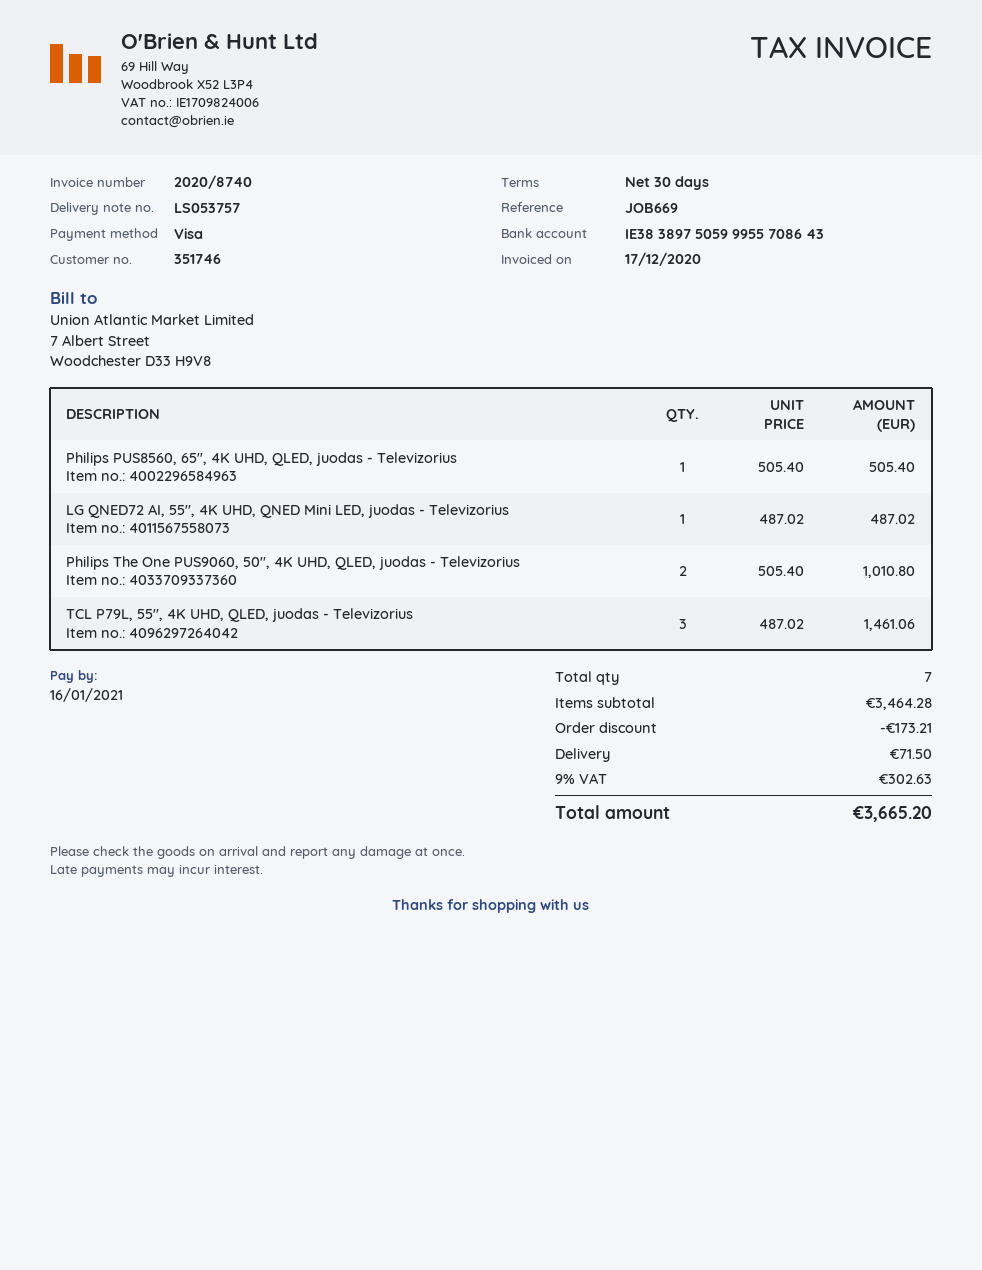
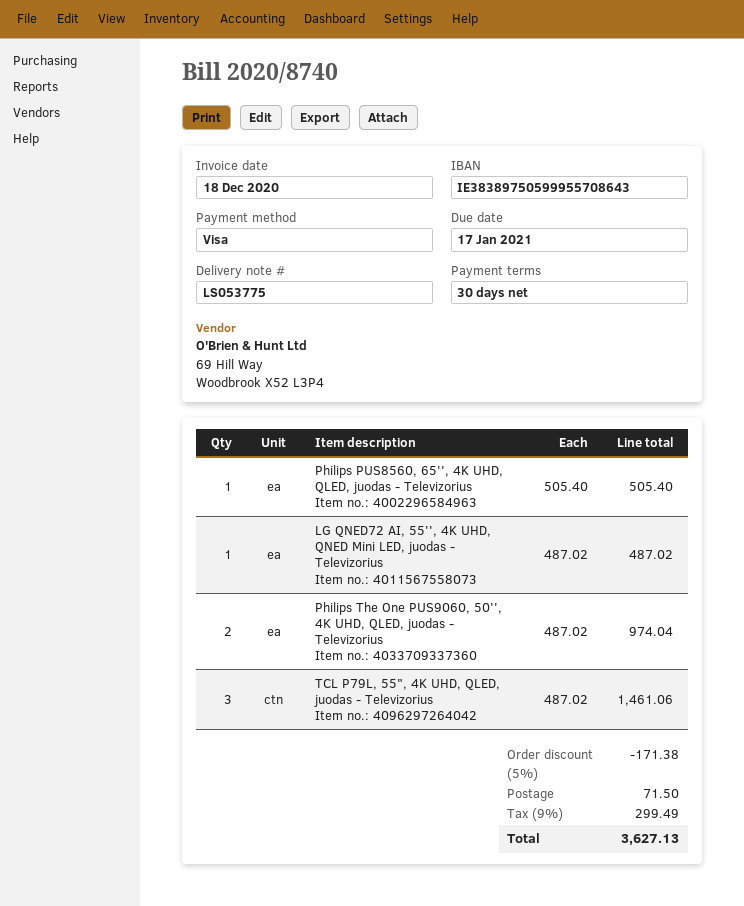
delivery note number: LS053757 -> LS053775
invoice date: 2020-12-17 -> 2020-12-18
due date: 2021-01-16 -> 2021-01-17
Philips The One PUS9060, 50'', 4K UHD, QLED, juodas - Televizorius: 2 x 505.40 = 1010.80 -> 2 x 487.02 = 974.04
discount: 173.21 -> 171.38
tax: 9% = 302.63 -> 9% = 299.49
total: 3665.20 -> 3627.13

